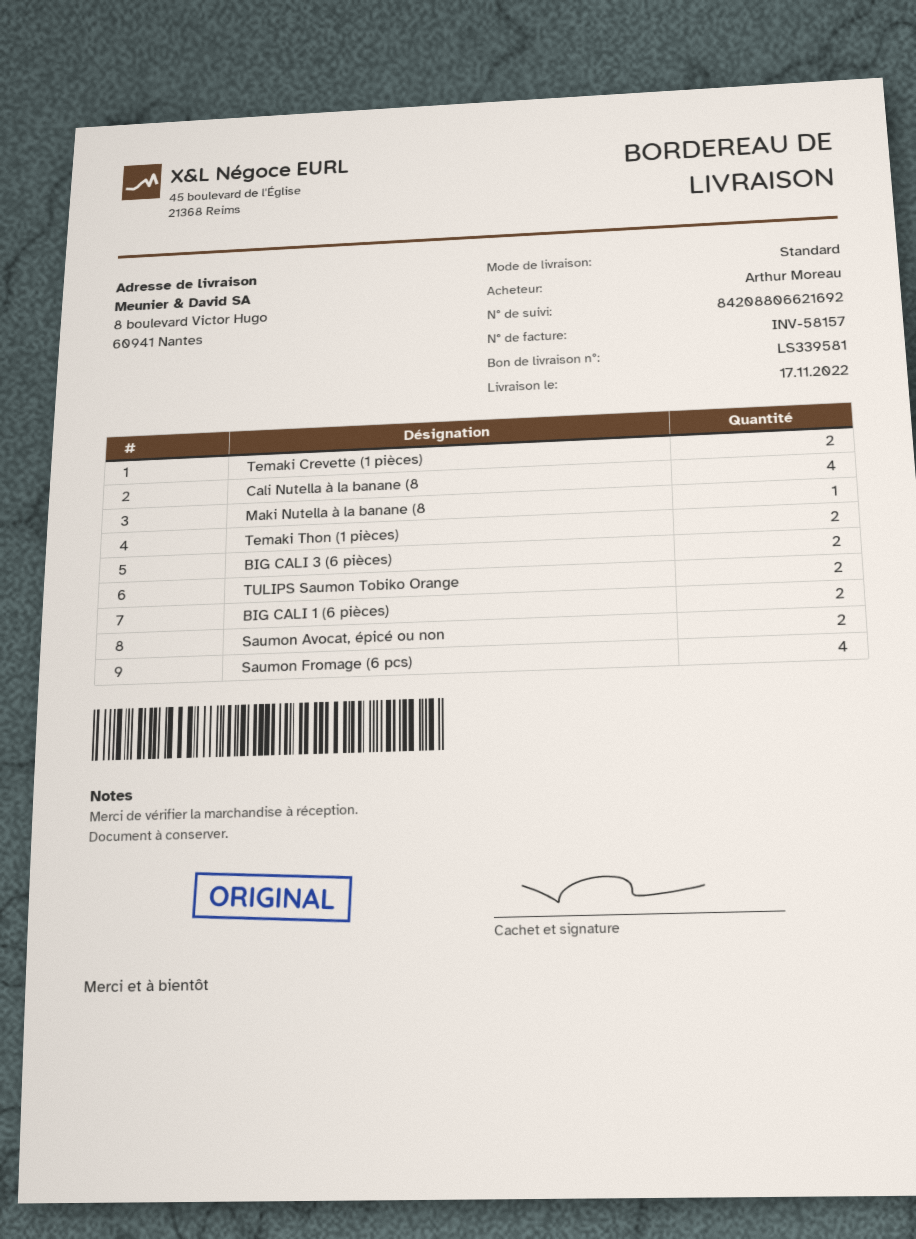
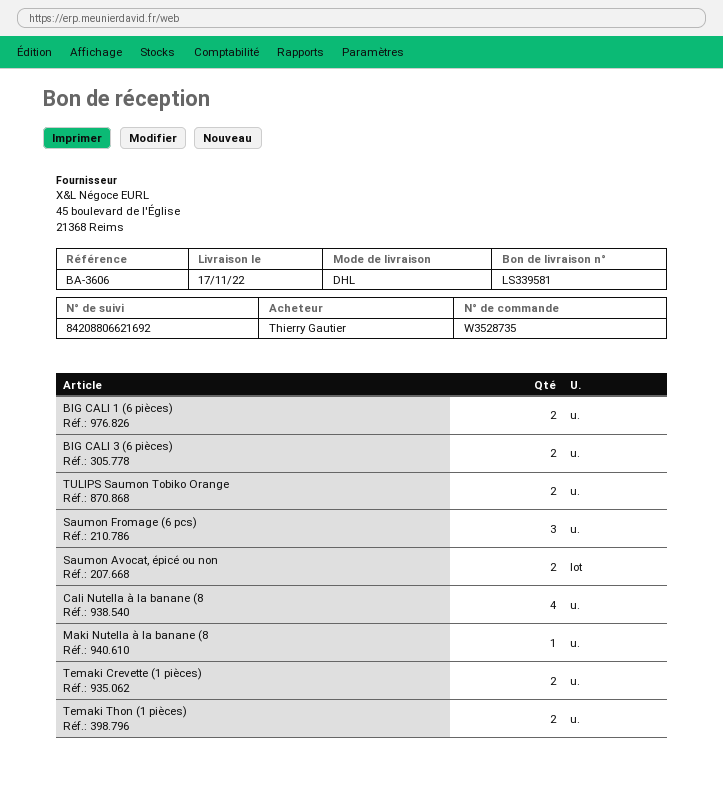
ordered by: Arthur Moreau -> Thierry Gautier
shipping method: standard -> DHL
Saumon Fromage (6 pcs): 4 -> 3

